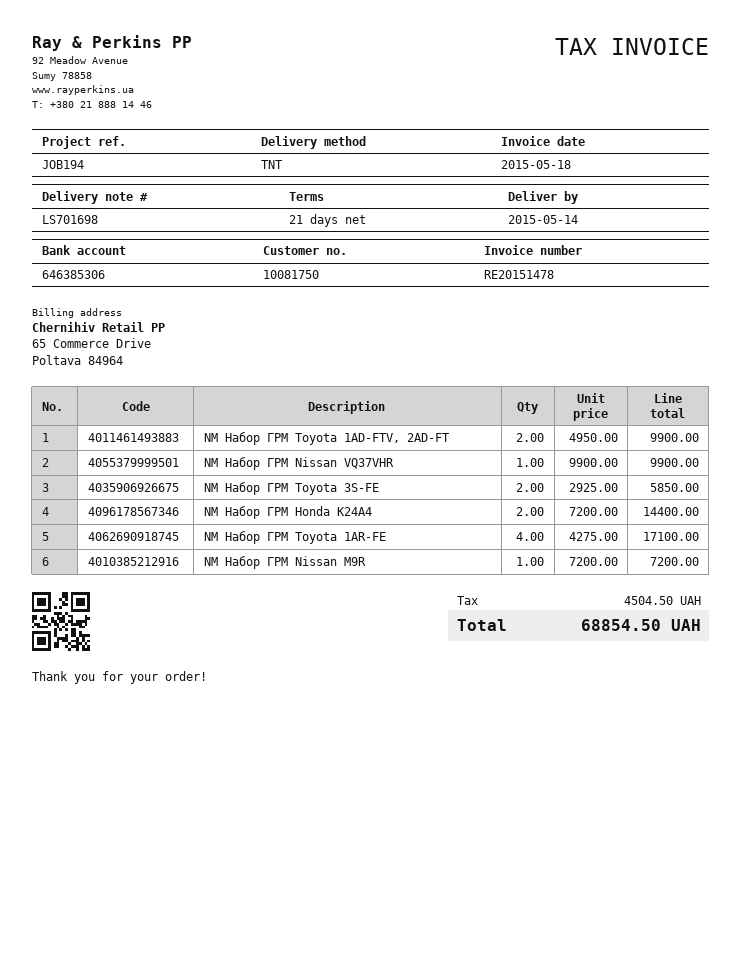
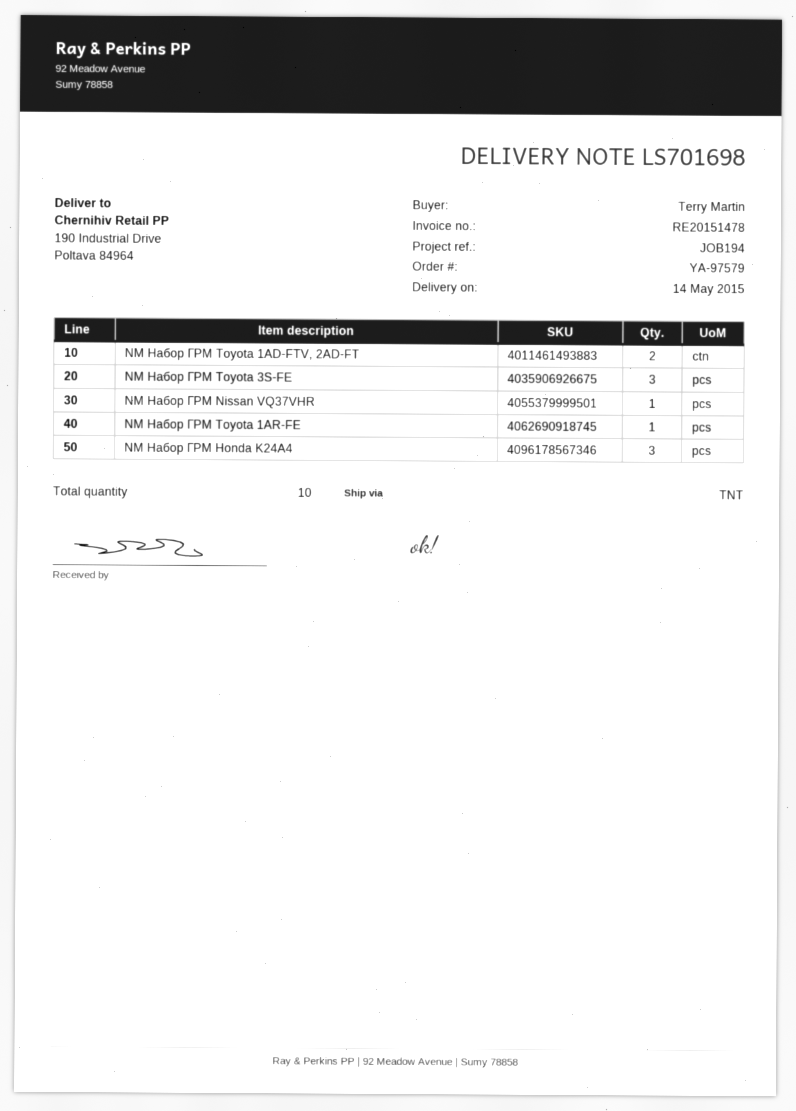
NM Набор ГРМ Toyota 3S-FE: 2 -> 3
NM Набор ГРМ Honda K24A4: 2 -> 3
NM Набор ГРМ Toyota 1AR-FE: 4 -> 1
NM Набор ГРМ Nissan M9R: 1 -> none

